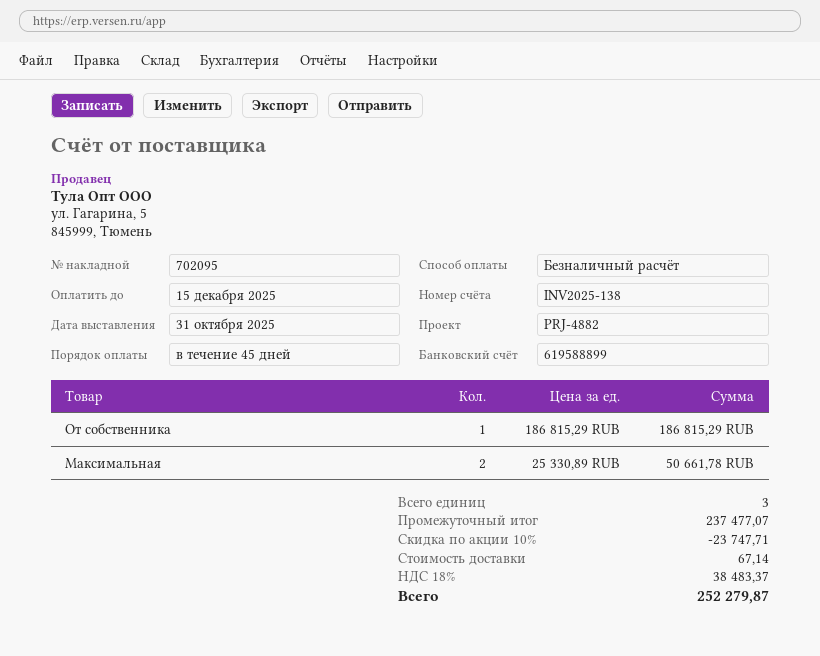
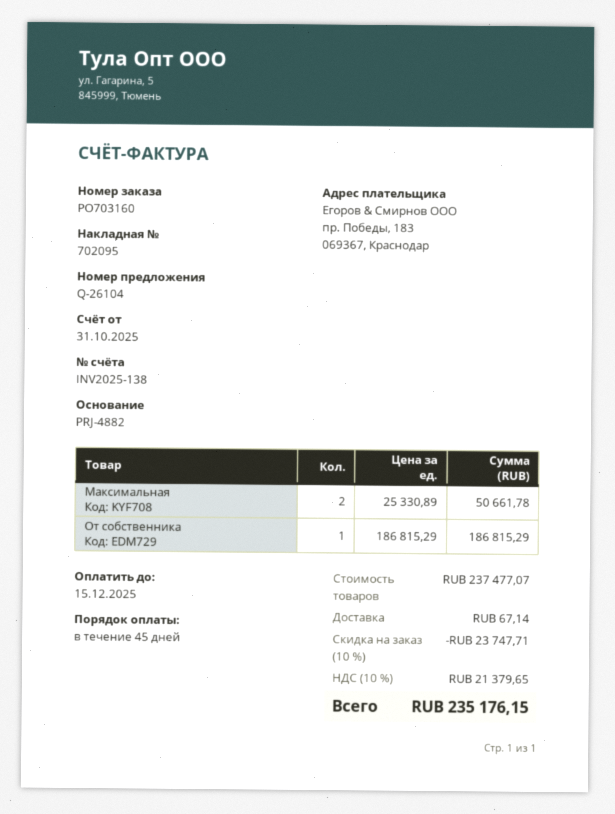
tax: 18% = 38483.37 -> 10% = 21379.65
total: 252279.87 -> 235176.15

